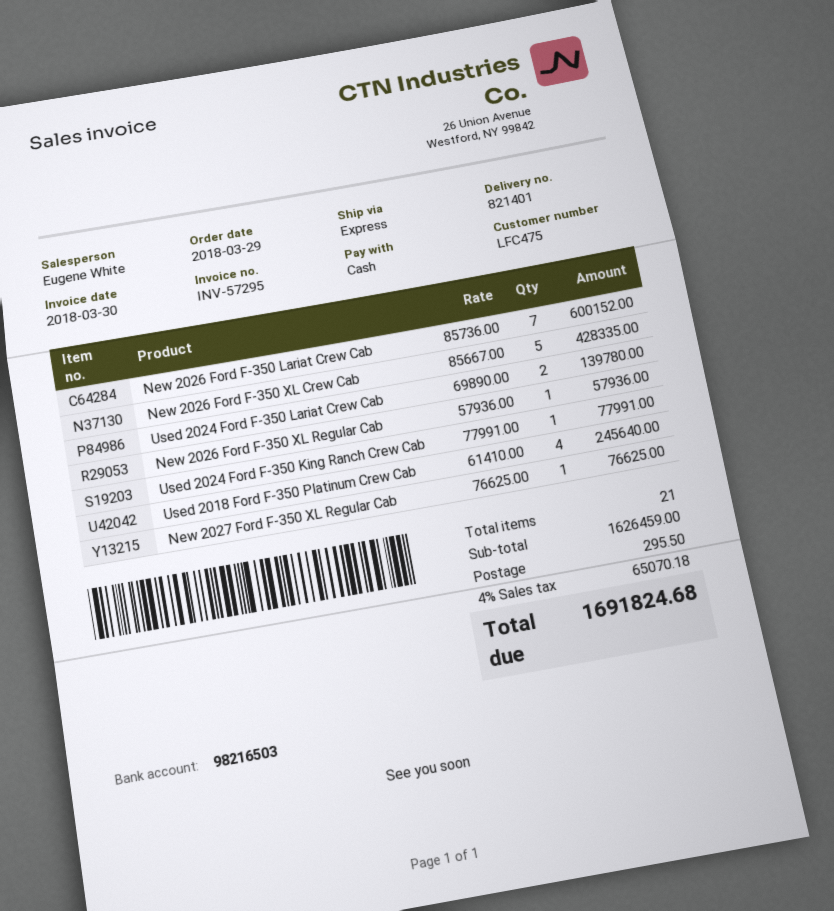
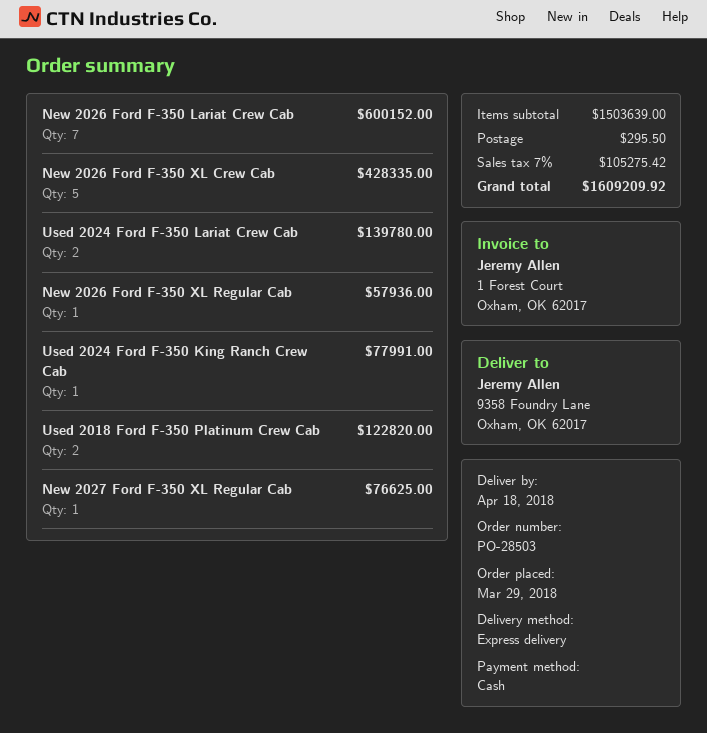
Used 2018 Ford F-350 Platinum Crew Cab: 4 for 245640.00 -> 2 for 122820.00
subtotal: 1626459.00 -> 1503639.00
tax: 4% = 65070.18 -> 7% = 105275.42
total: 1691824.68 -> 1609209.92

